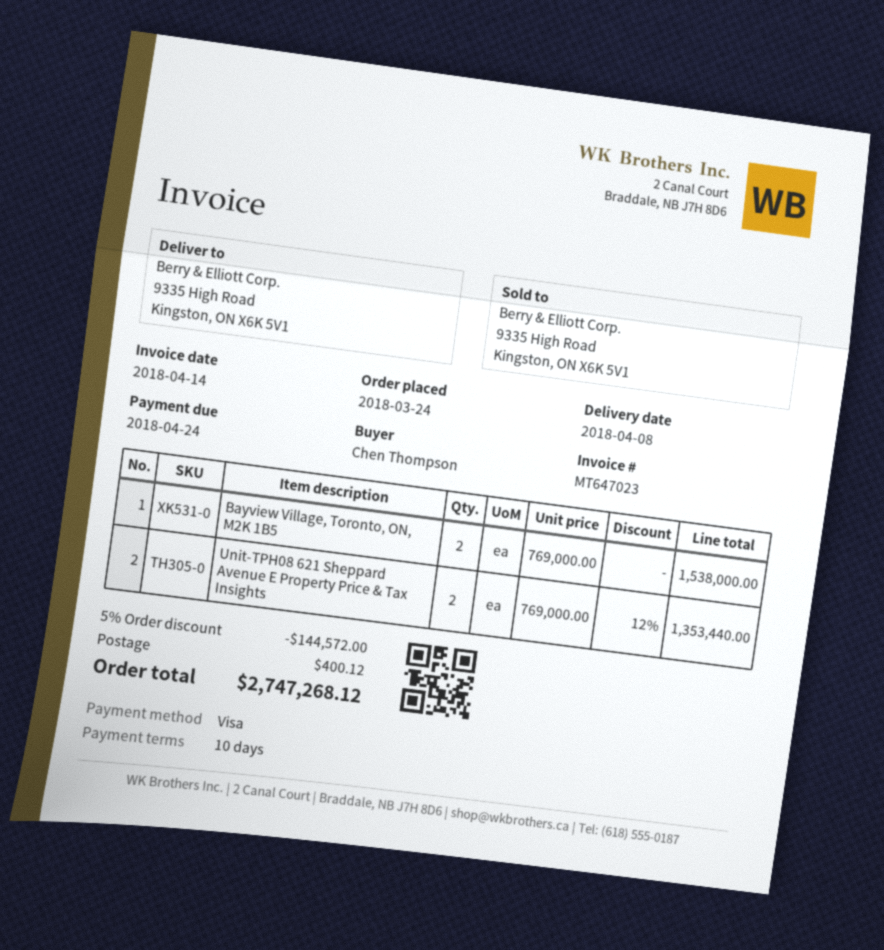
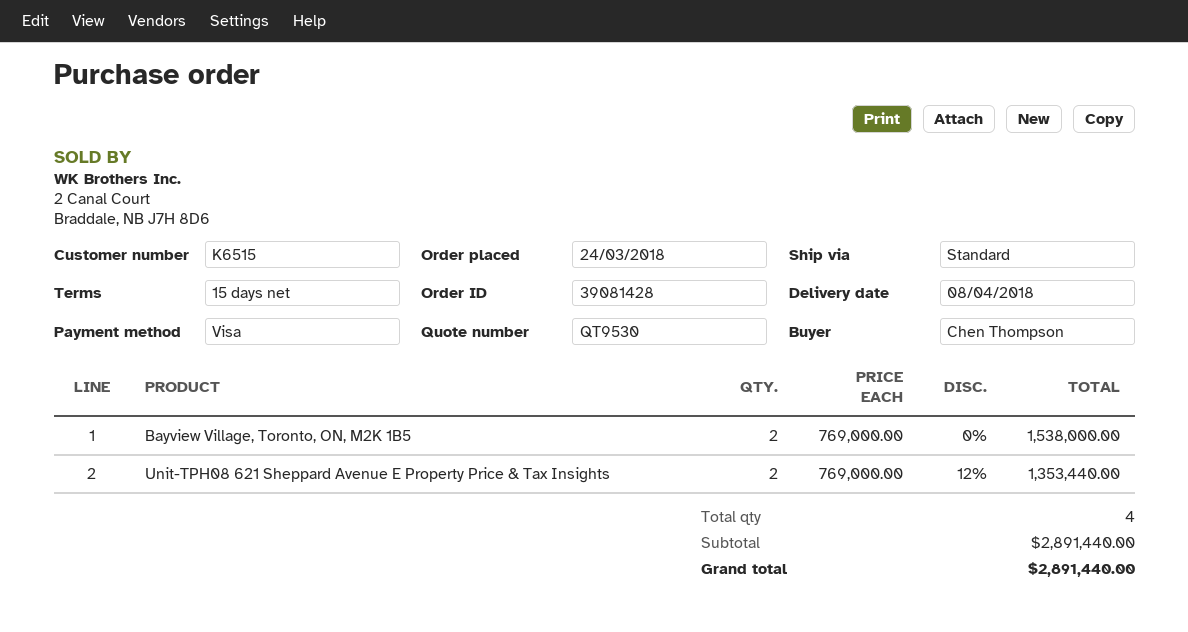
payment terms: 10 days -> 15 days
discount: 5% = 144572.00 -> none
shipping: 400.12 -> none
total: 2747268.12 -> 2891440.00

